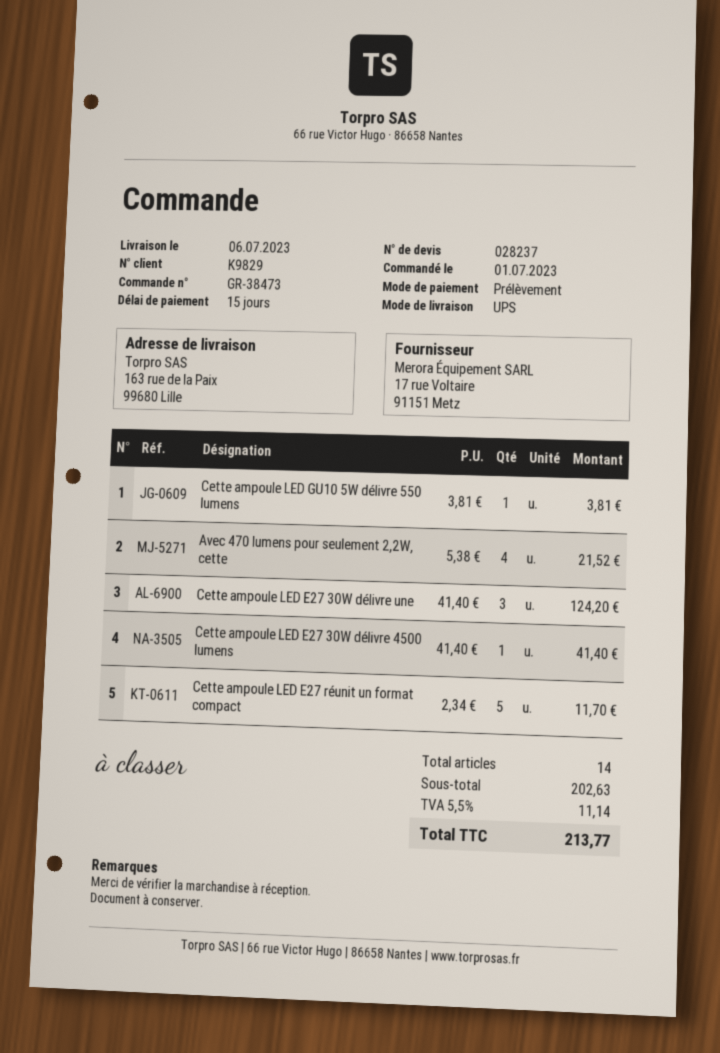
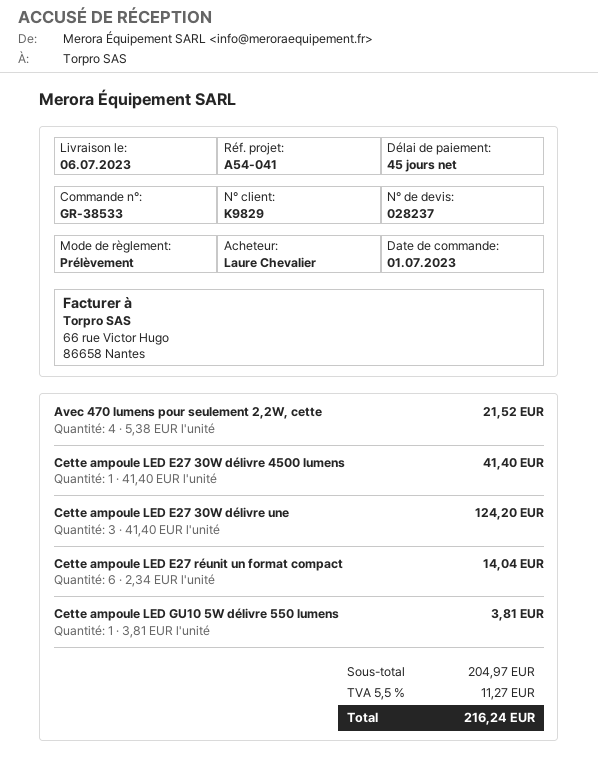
order number: GR-38473 -> GR-38533
payment terms: 15 days -> 45 days
Cette ampoule LED E27 réunit un format compact: 5 x 2.34 = 11.70 -> 6 x 2.34 = 14.04
subtotal: 202.63 -> 204.97
tax: 5.5% = 11.14 -> 5.5% = 11.27
total: 213.77 -> 216.24

